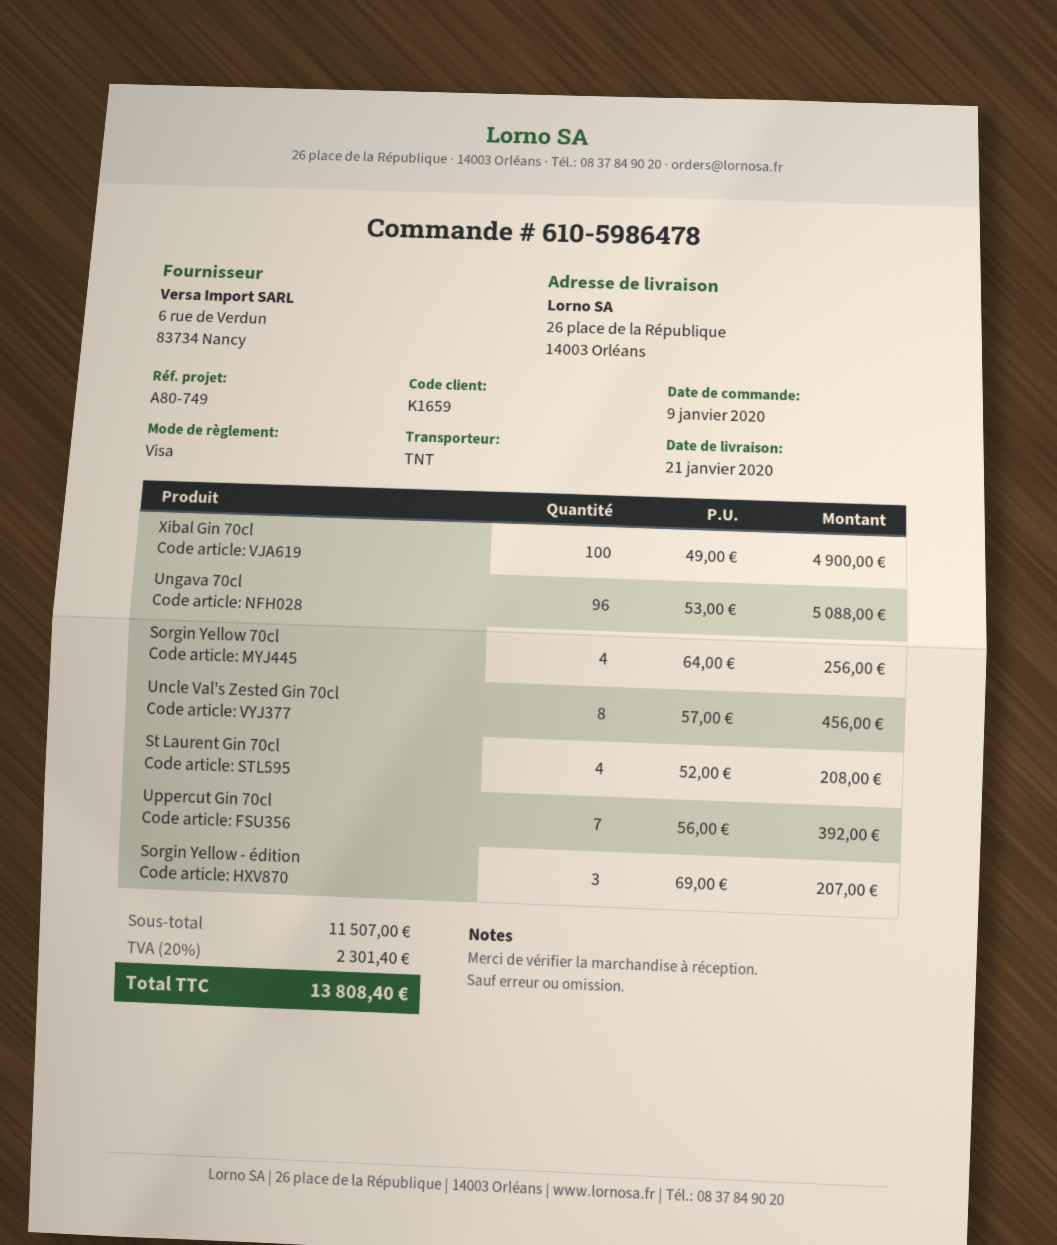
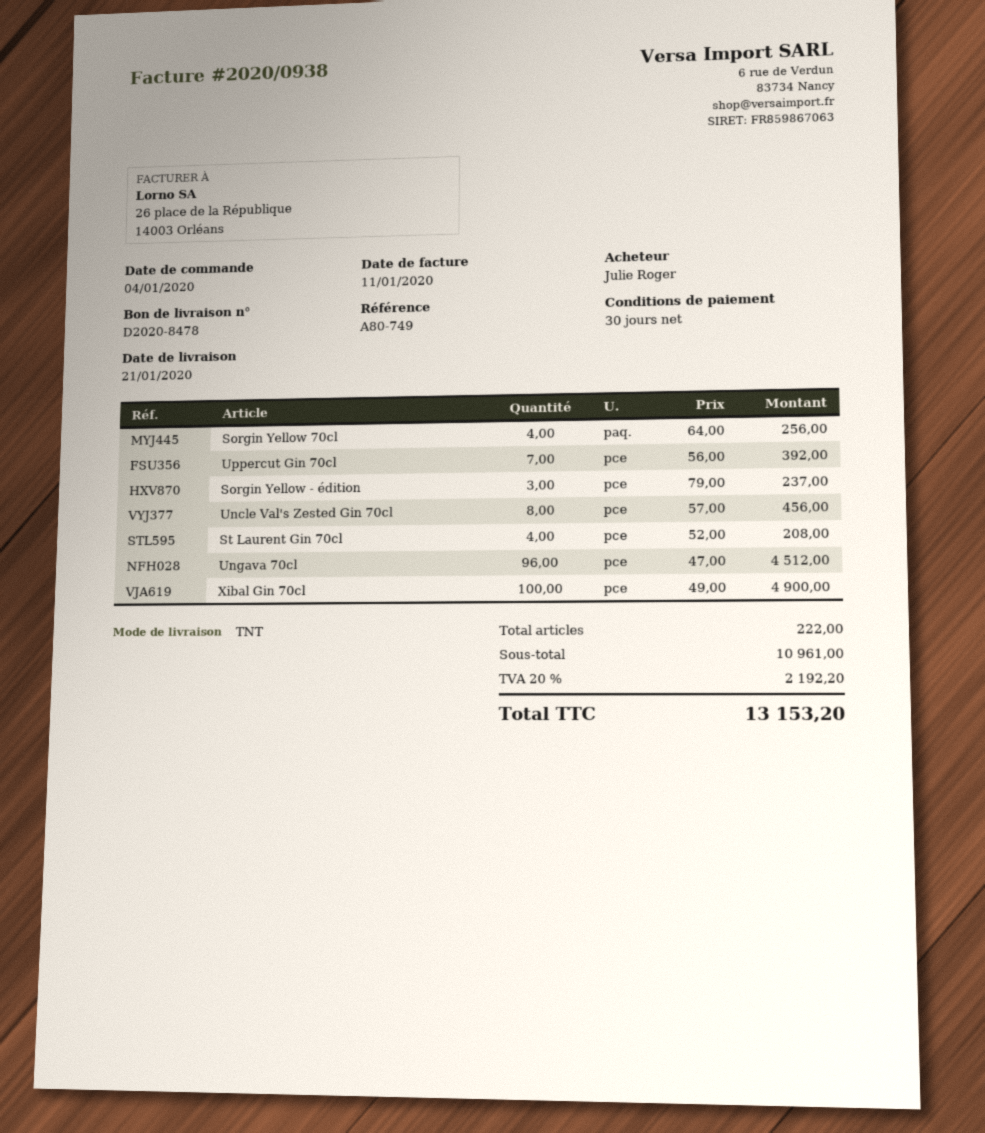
order date: 2020-01-09 -> 2020-01-04
Ungava 70cl: 96 x 53.00 = 5088.00 -> 96 x 47.00 = 4512.00
Sorgin Yellow - édition: 3 x 69.00 = 207.00 -> 3 x 79.00 = 237.00
subtotal: 11507.00 -> 10961.00
tax: 20% = 2301.40 -> 20% = 2192.20
total: 13808.40 -> 13153.20

